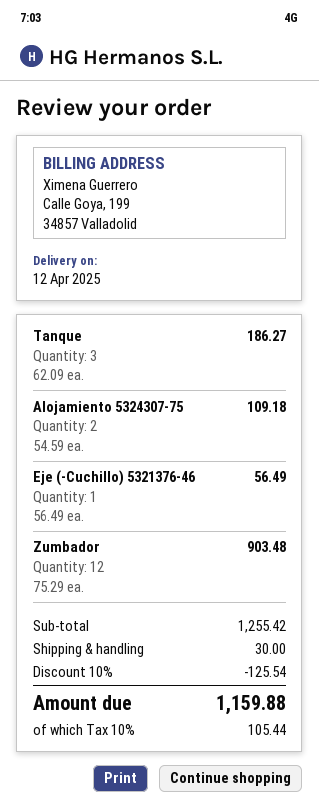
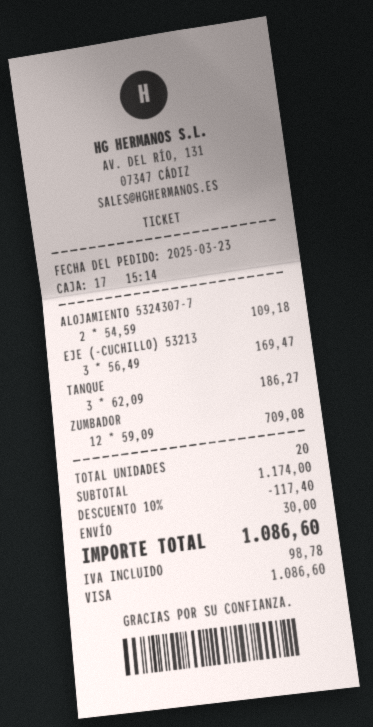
Eje (-Cuchillo) 5321376-46: 1 x 56.49 = 56.49 -> 3 x 56.49 = 169.47
Zumbador: 12 x 75.29 = 903.48 -> 12 x 59.09 = 709.08
subtotal: 1255.42 -> 1174.00
discount: 10% = 125.54 -> 10% = 117.40
tax: 105.44 -> 98.78
total: 1159.88 -> 1086.60

